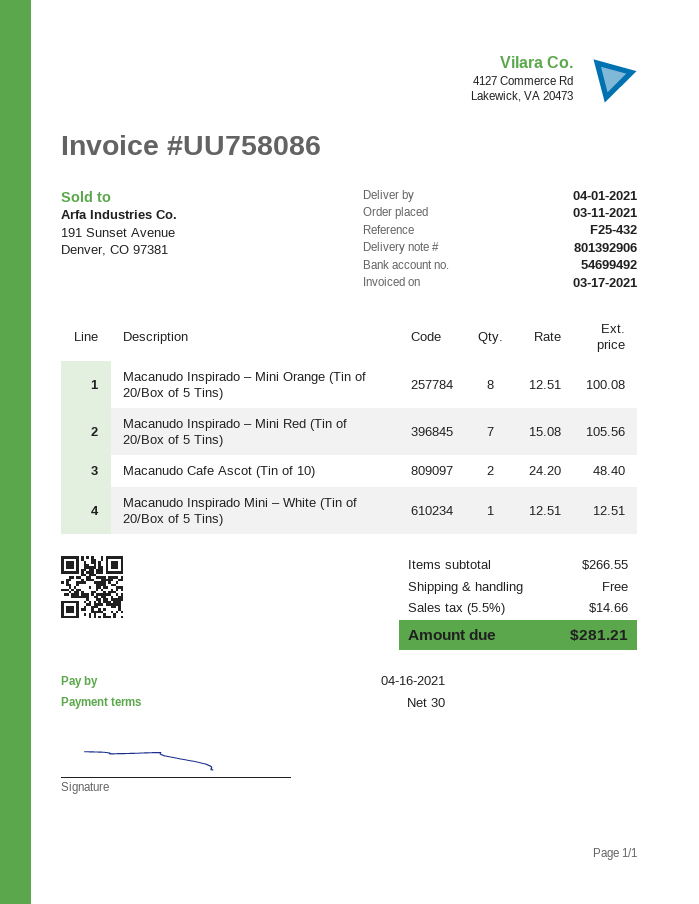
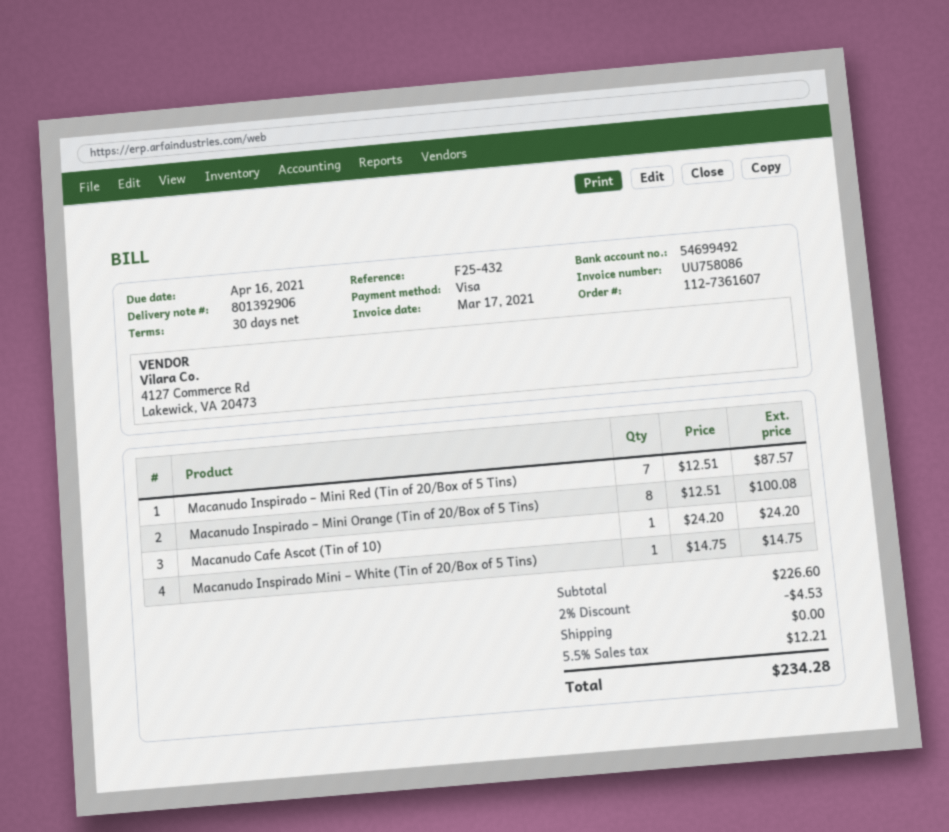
Macanudo Inspirado – Mini Red (Tin of 20/Box of 5 Tins): 7 x 15.08 = 105.56 -> 7 x 12.51 = 87.57
Macanudo Cafe Ascot (Tin of 10): 2 x 24.20 = 48.40 -> 1 x 24.20 = 24.20
Macanudo Inspirado Mini – White (Tin of 20/Box of 5 Tins): 1 x 12.51 = 12.51 -> 1 x 14.75 = 14.75
subtotal: 266.55 -> 226.60
discount: none -> 2% = 4.53
tax: 5.5% = 14.66 -> 5.5% = 12.21
total: 281.21 -> 234.28

